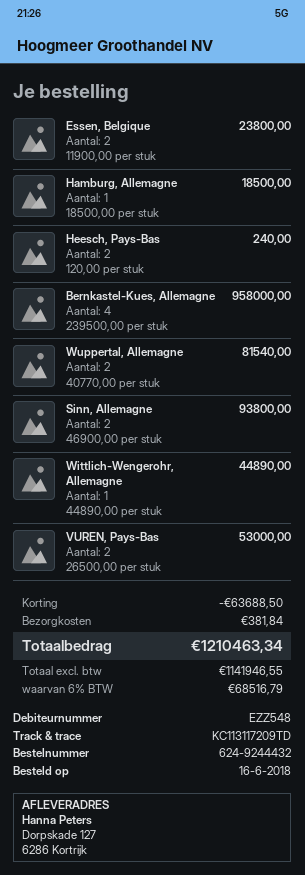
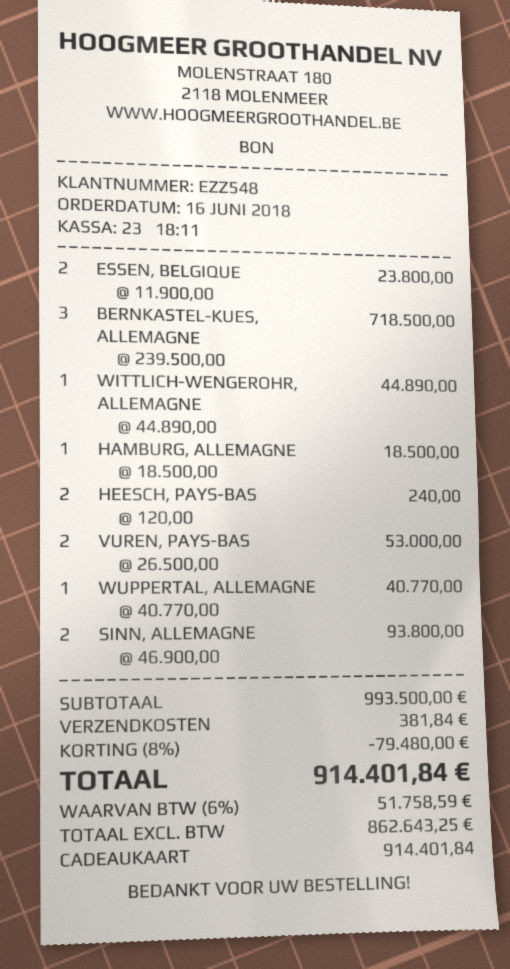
Bernkastel-Kues, Allemagne: 4 x 239500.00 = 958000.00 -> 3 x 239500.00 = 718500.00
Wuppertal, Allemagne: 2 x 40770.00 = 81540.00 -> 1 x 40770.00 = 40770.00
discount: 63688.50 -> 79480.00
net: 1141946.55 -> 862643.25
tax: 6% = 68516.79 -> 6% = 51758.59
total: 1210463.34 -> 914401.84

